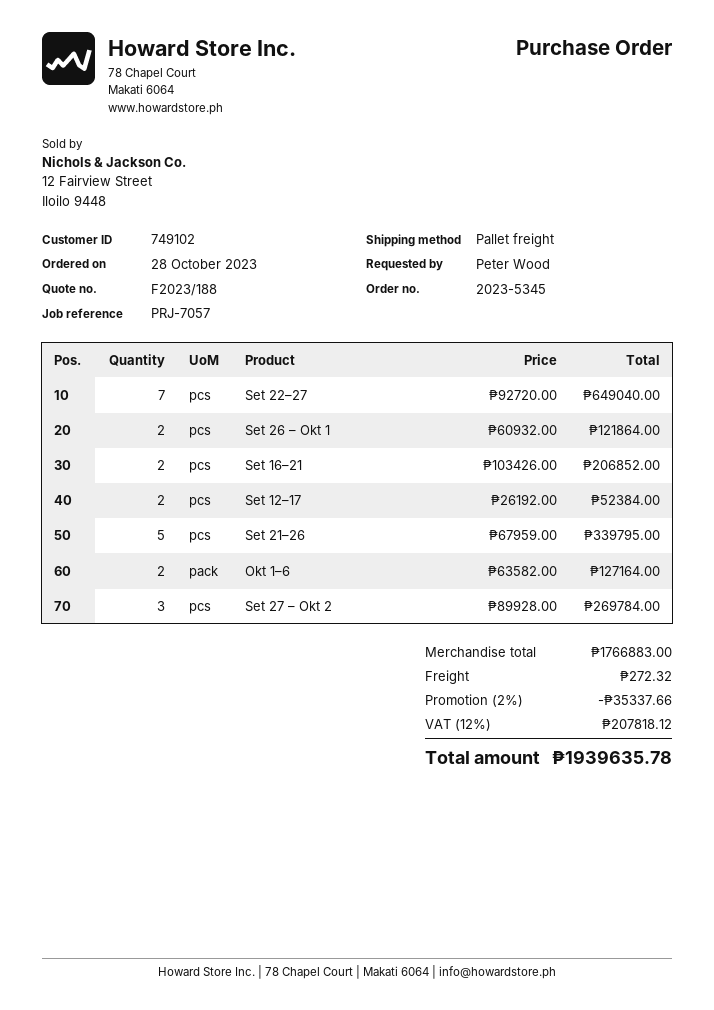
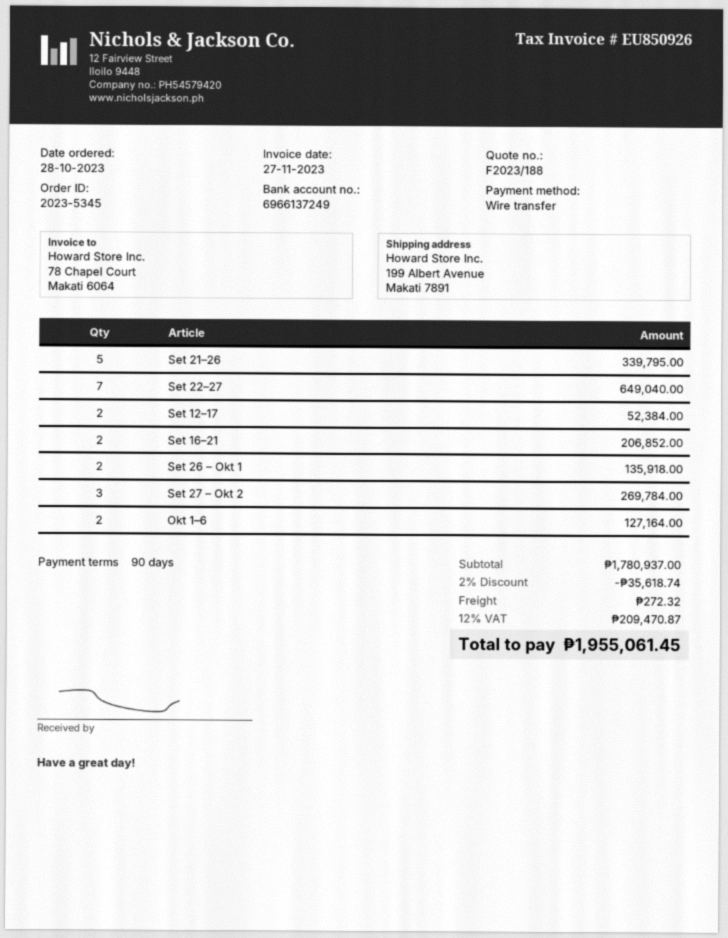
Set 26 – Okt 1: 2 for 121864.00 -> 2 for 135918.00
subtotal: 1766883.00 -> 1780937.00
discount: 2% = 35337.66 -> 2% = 35618.74
tax: 12% = 207818.12 -> 12% = 209470.87
total: 1939635.78 -> 1955061.45

